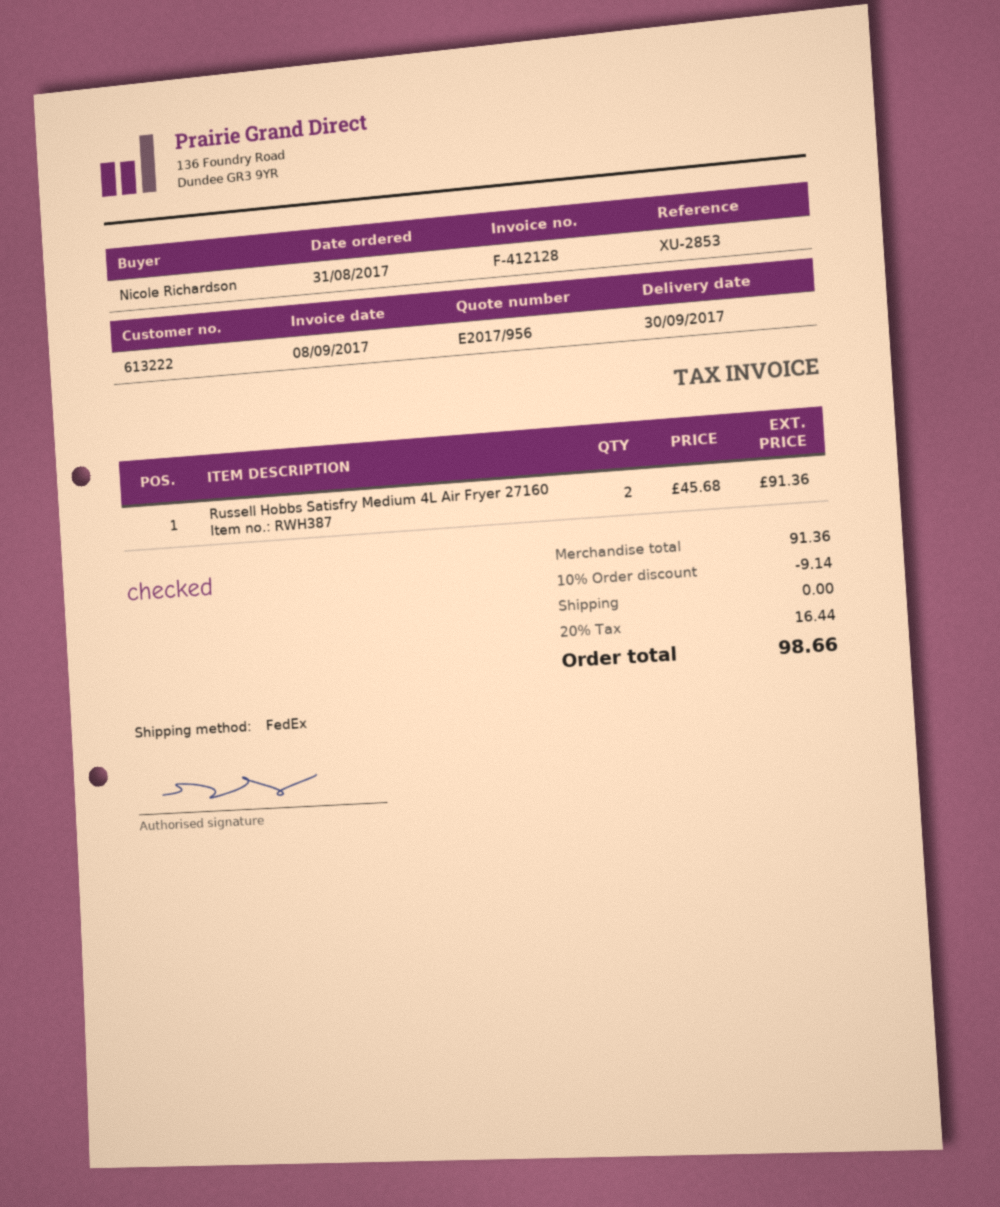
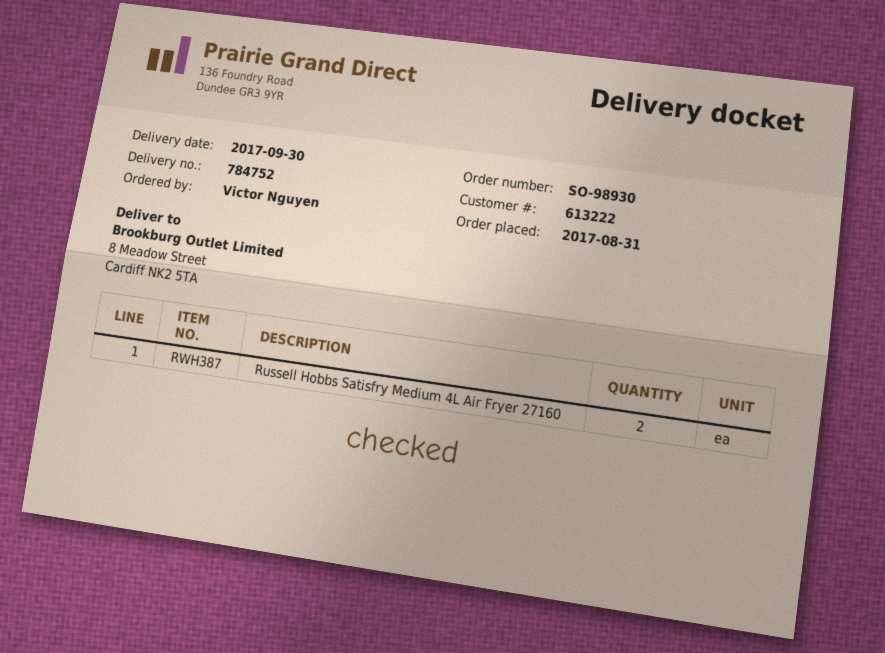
ordered by: Nicole Richardson -> Victor Nguyen

